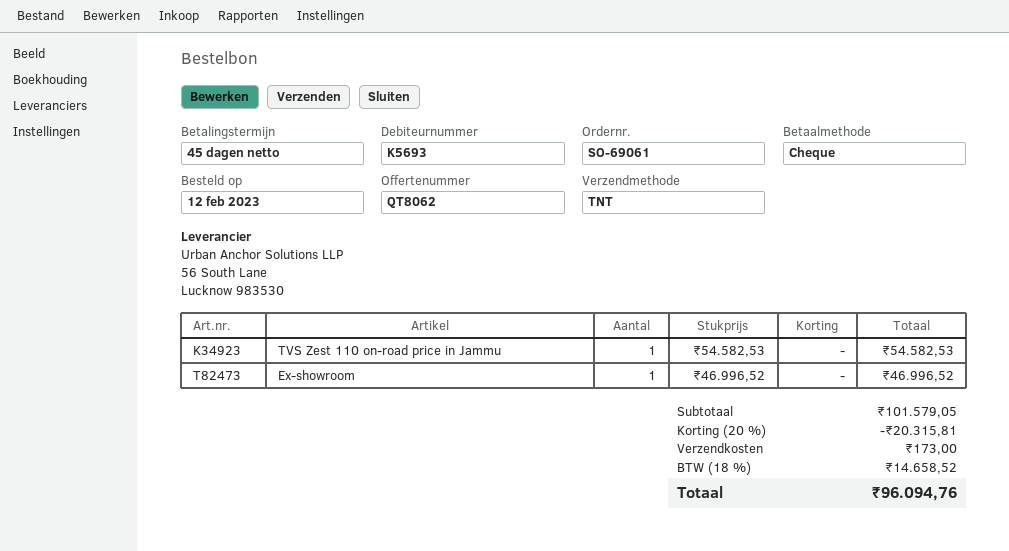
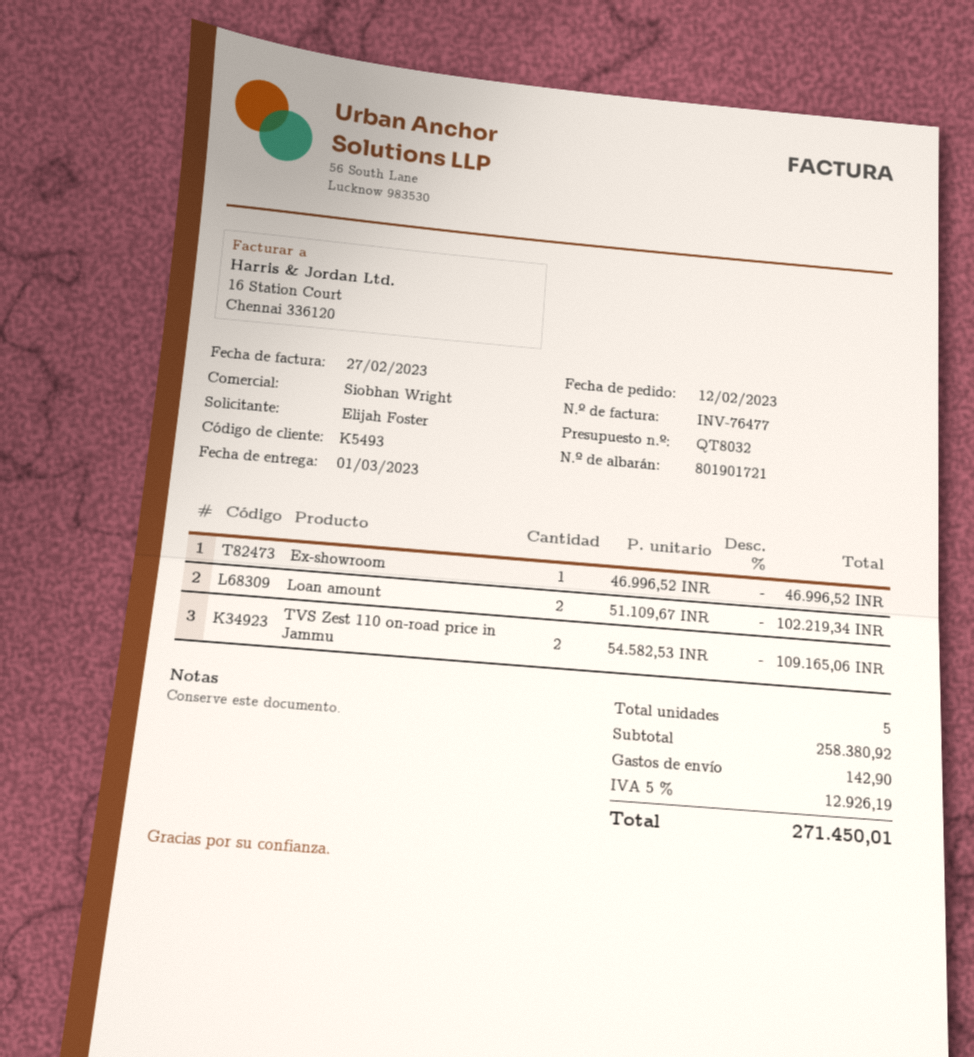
quote number: QT8062 -> QT8032
customer number: K5693 -> K5493
TVS Zest 110 on-road price in Jammu: 1 x 54582.53 = 54582.53 -> 2 x 54582.53 = 109165.06
Loan amount: none -> 2 x 51109.67 = 102219.34
subtotal: 101579.05 -> 258380.92
discount: 20% = 20315.81 -> none
shipping: 173.00 -> 142.90
tax: 18% = 14658.52 -> 5% = 12926.19
total: 96094.76 -> 271450.01

